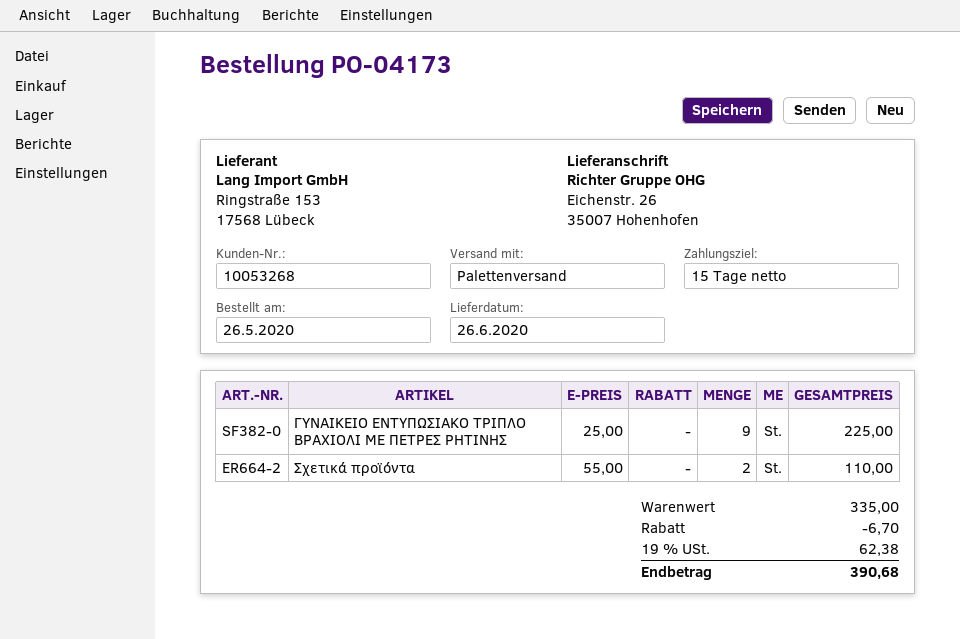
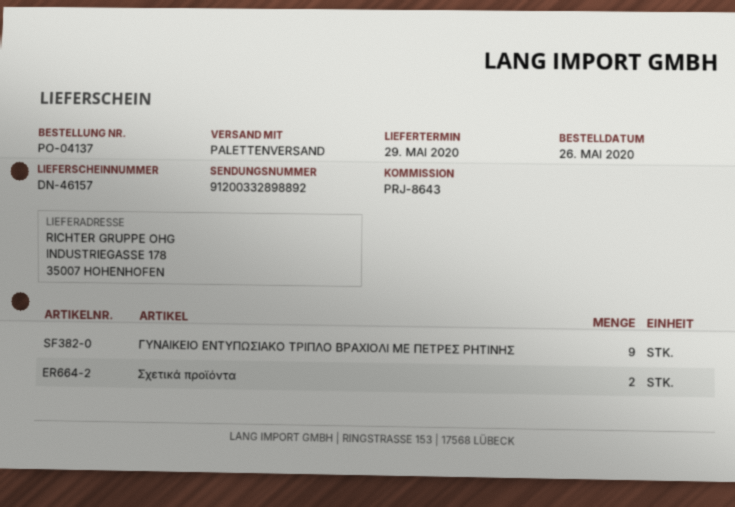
order number: PO-04173 -> PO-04137
delivery date: 2020-06-26 -> 2020-05-29
ship to: Eichenstr. 26, 35007 Hohenhofen -> INDUSTRIEGASSE 178, 35007 HOHENHOFEN

